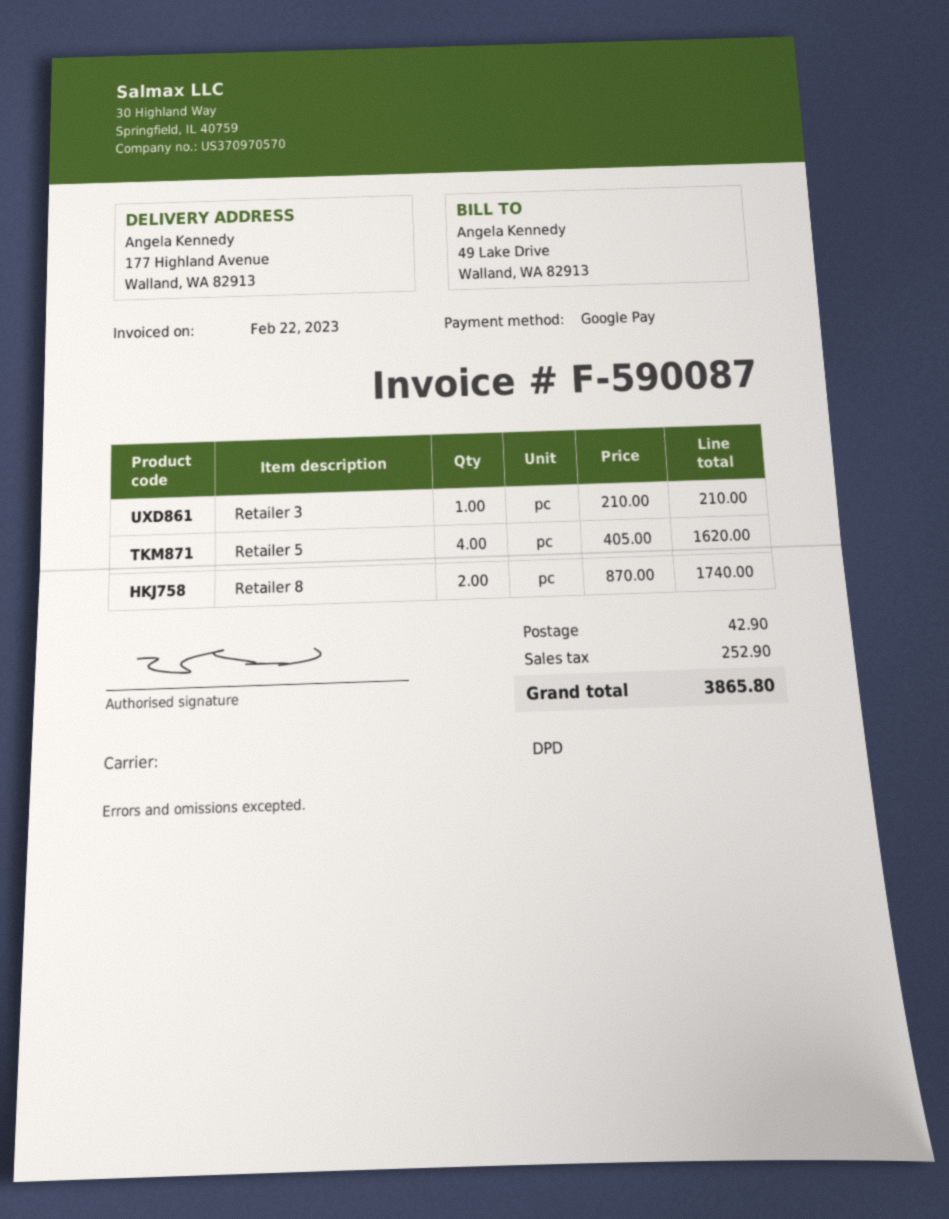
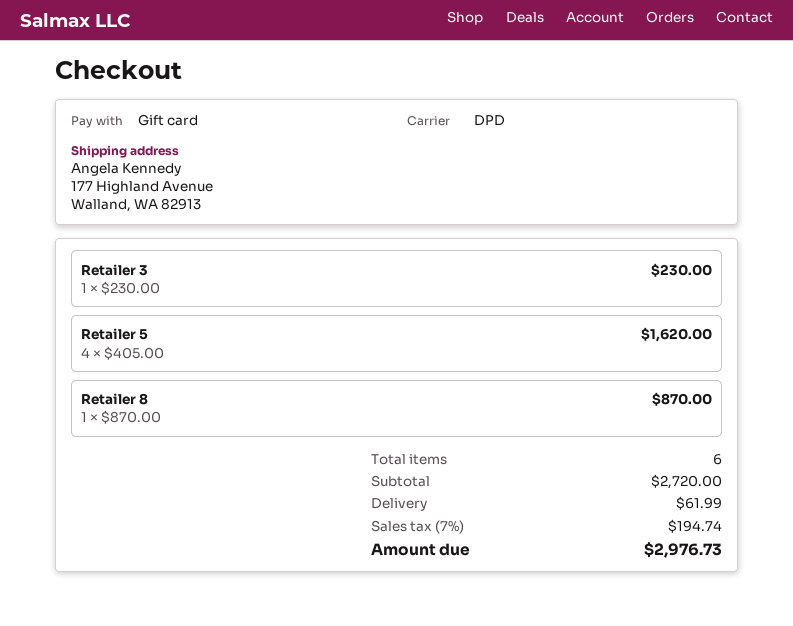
payment method: Google Pay -> gift card
Retailer 3: 1 x 210.00 = 210.00 -> 1 x 230.00 = 230.00
Retailer 8: 2 x 870.00 = 1740.00 -> 1 x 870.00 = 870.00
shipping: 42.90 -> 61.99
tax: 252.90 -> 194.74
total: 3865.80 -> 2976.73

